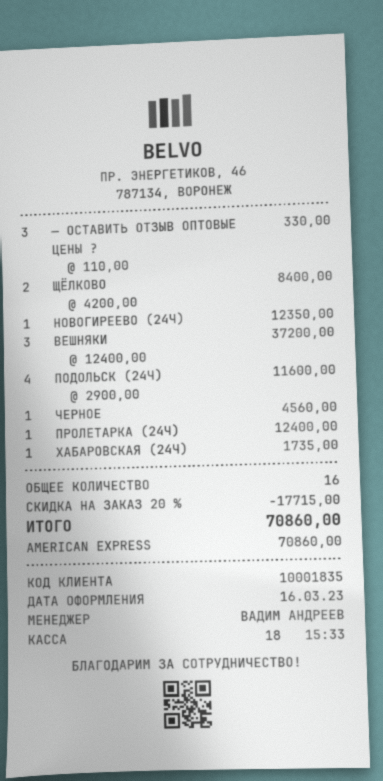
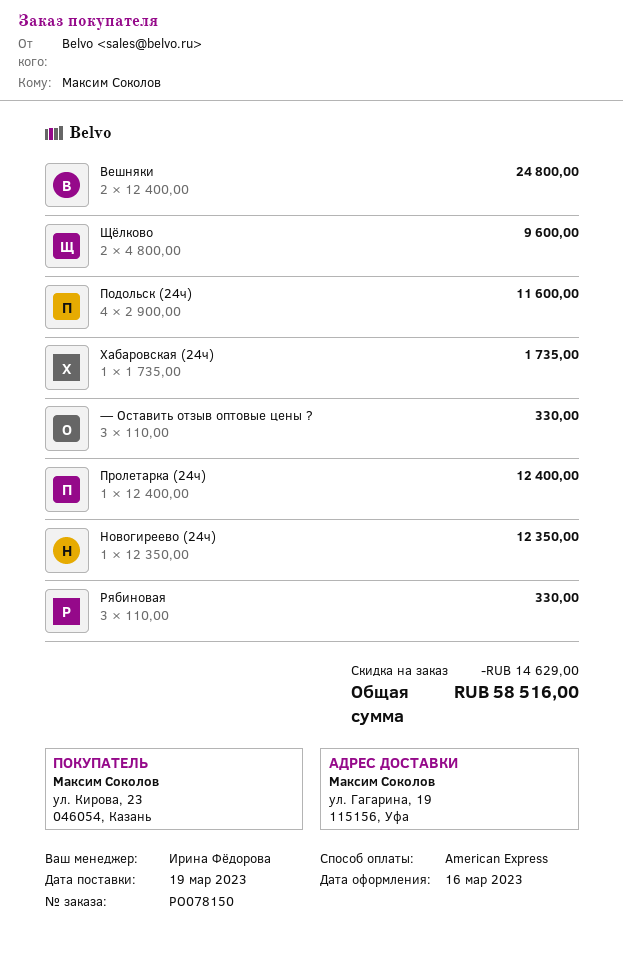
sales rep: ВАДИМ АНДРЕЕВ -> Ирина Фёдорова
ЩЁЛКОВО: 2 x 4200.00 = 8400.00 -> 2 x 4800.00 = 9600.00
ВЕШНЯКИ: 3 x 12400.00 = 37200.00 -> 2 x 12400.00 = 24800.00
ЧЕРНОЕ: 1 x 4560.00 = 4560.00 -> none
Рябиновая: none -> 3 x 110.00 = 330.00
discount: 17715.00 -> 14629.00
total: 70860.00 -> 58516.00

